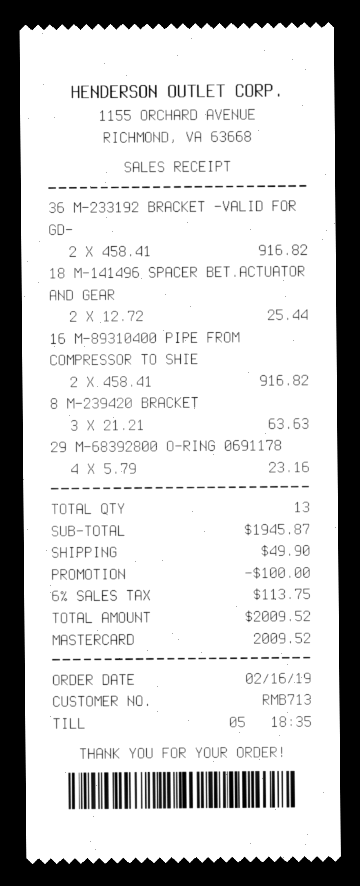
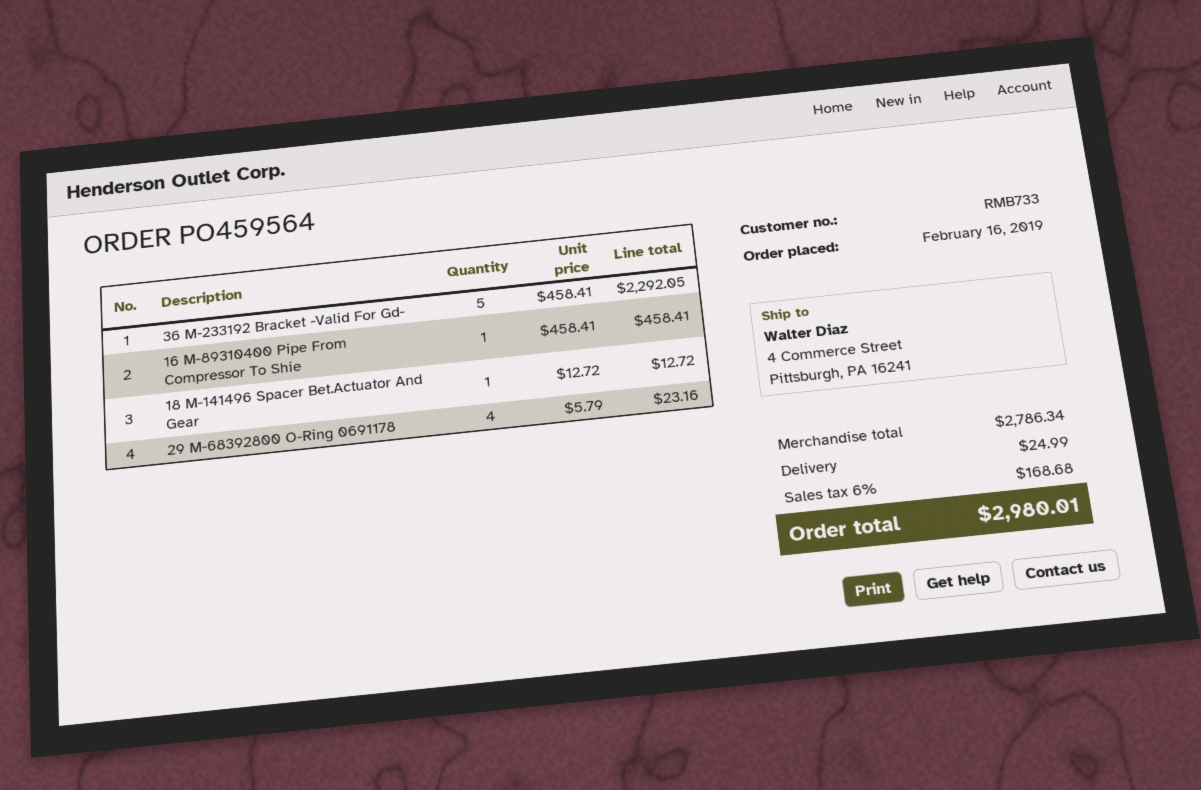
customer number: RMB713 -> RMB733
36 M-233192 BRACKET -VALID FOR GD-: 2 x 458.41 = 916.82 -> 5 x 458.41 = 2292.05
18 M-141496 SPACER BET.ACTUATOR AND GEAR: 2 x 12.72 = 25.44 -> 1 x 12.72 = 12.72
16 M-89310400 PIPE FROM COMPRESSOR TO SHIE: 2 x 458.41 = 916.82 -> 1 x 458.41 = 458.41
8 M-239420 BRACKET: 3 x 21.21 = 63.63 -> none
subtotal: 1945.87 -> 2786.34
discount: 100.00 -> none
shipping: 49.90 -> 24.99
tax: 6% = 113.75 -> 6% = 168.68
total: 2009.52 -> 2980.01

